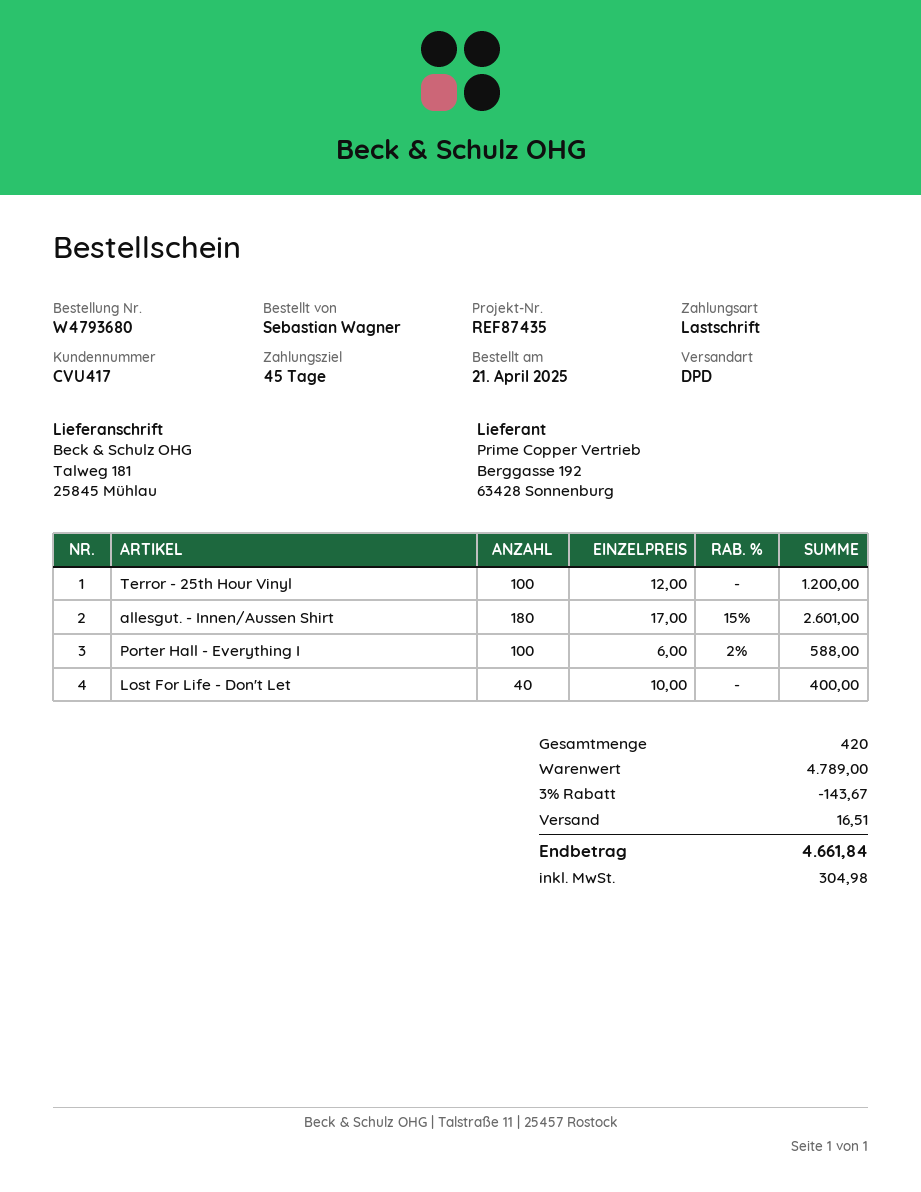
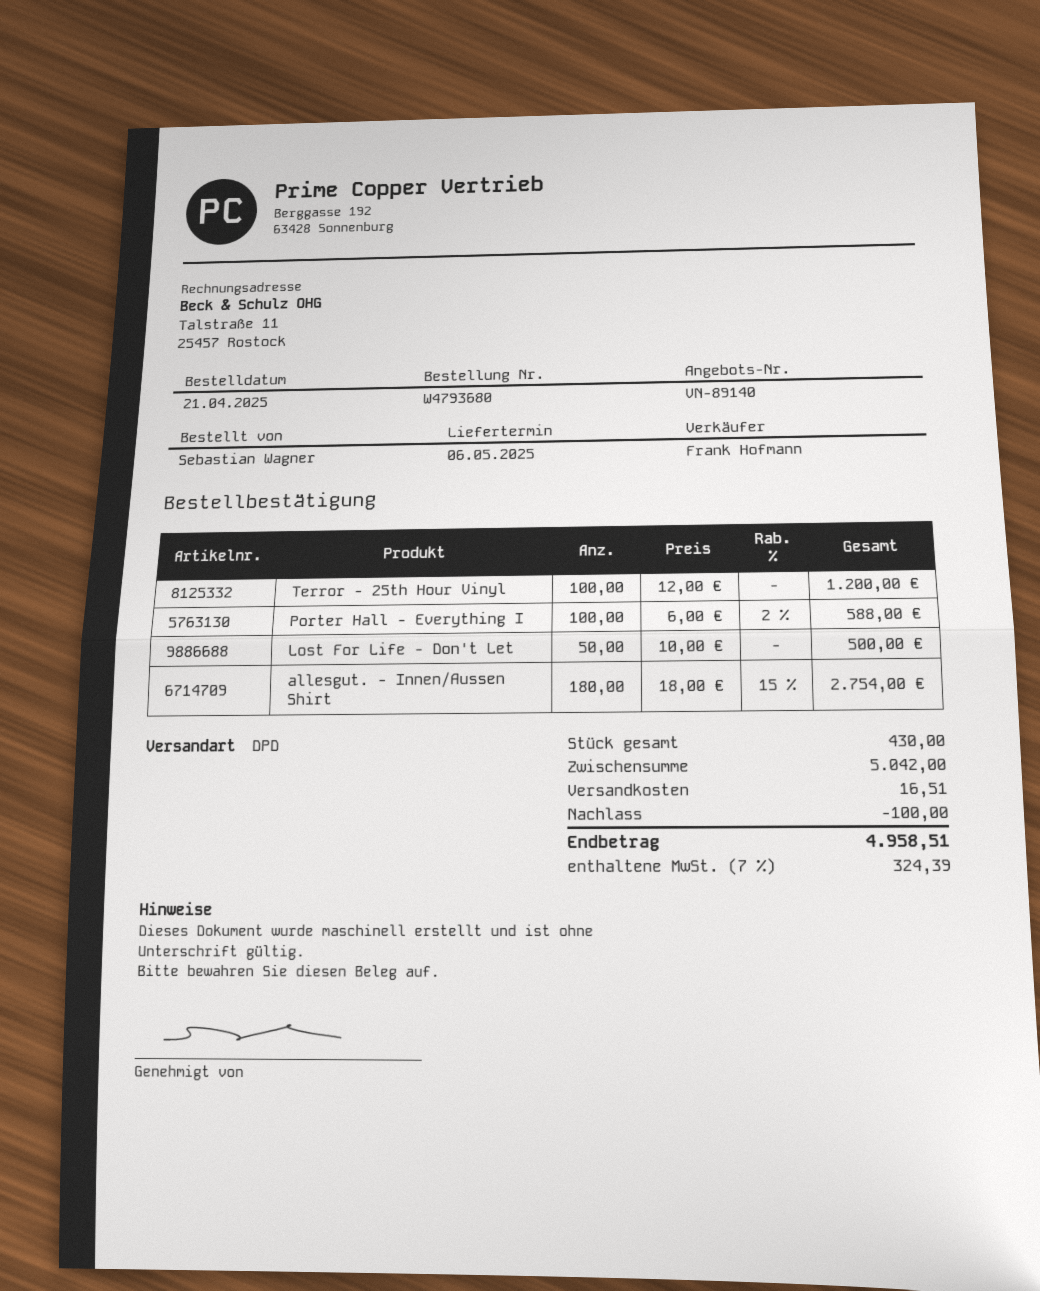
allesgut. - Innen/Aussen Shirt: 180 x 17.00 - 15% = 2601.00 -> 180 x 18.00 - 15% = 2754.00
Lost For Life - Don't Let: 40 x 10.00 = 400.00 -> 50 x 10.00 = 500.00
total quantity: 420 -> 430
subtotal: 4789.00 -> 5042.00
discount: 143.67 -> 100.00
tax: 304.98 -> 324.39
total: 4661.84 -> 4958.51

